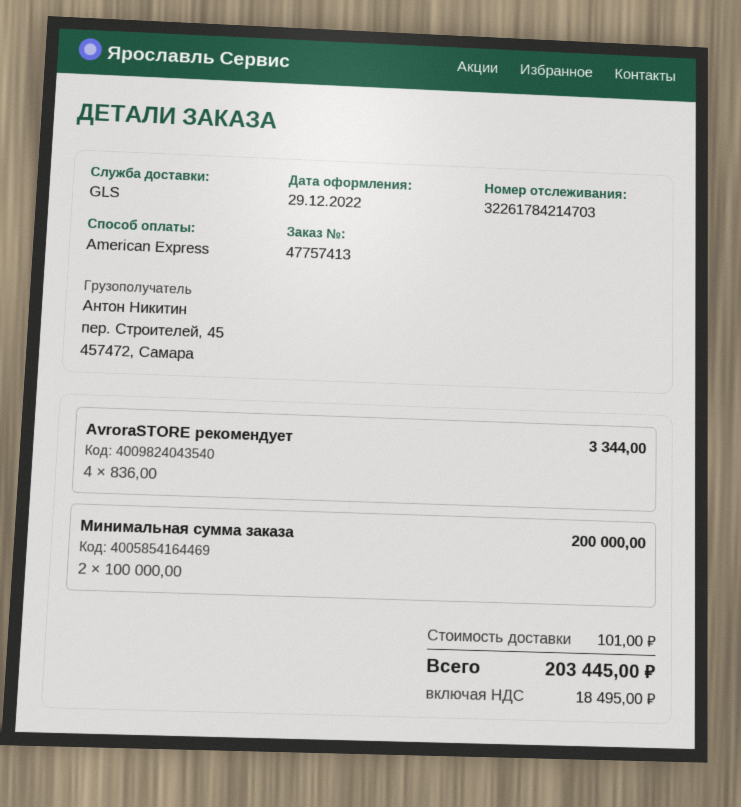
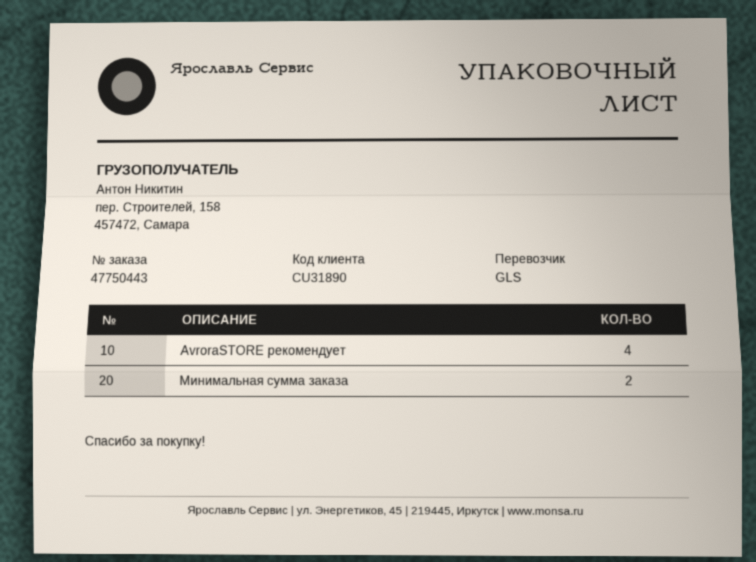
order number: 47757413 -> 47750443
ship to: пер. Строителей, 45, 457472, Самара -> пер. Строителей, 158, 457472, Самара

